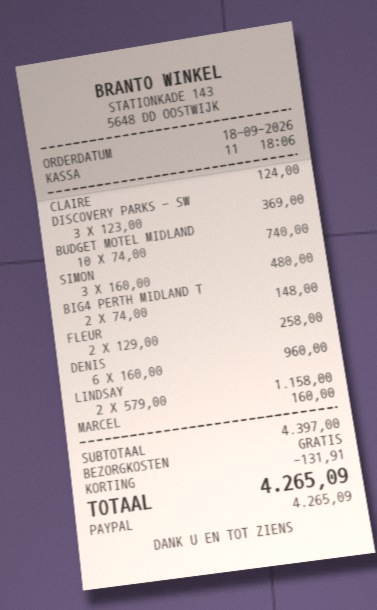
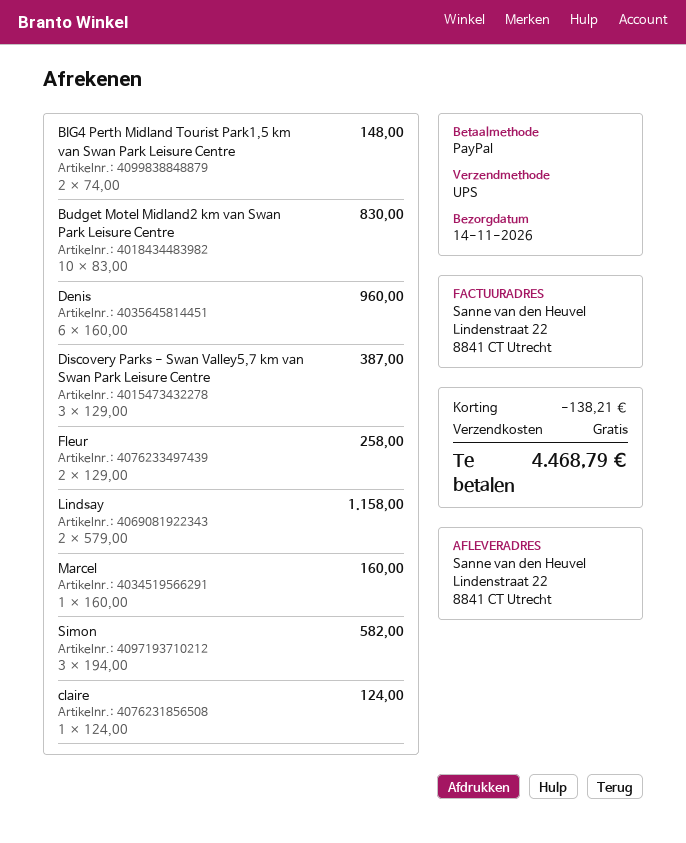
DISCOVERY PARKS - SW: 3 x 123.00 = 369.00 -> 3 x 129.00 = 387.00
BUDGET MOTEL MIDLAND: 10 x 74.00 = 740.00 -> 10 x 83.00 = 830.00
SIMON: 3 x 160.00 = 480.00 -> 3 x 194.00 = 582.00
discount: 131.91 -> 138.21
total: 4265.09 -> 4468.79

